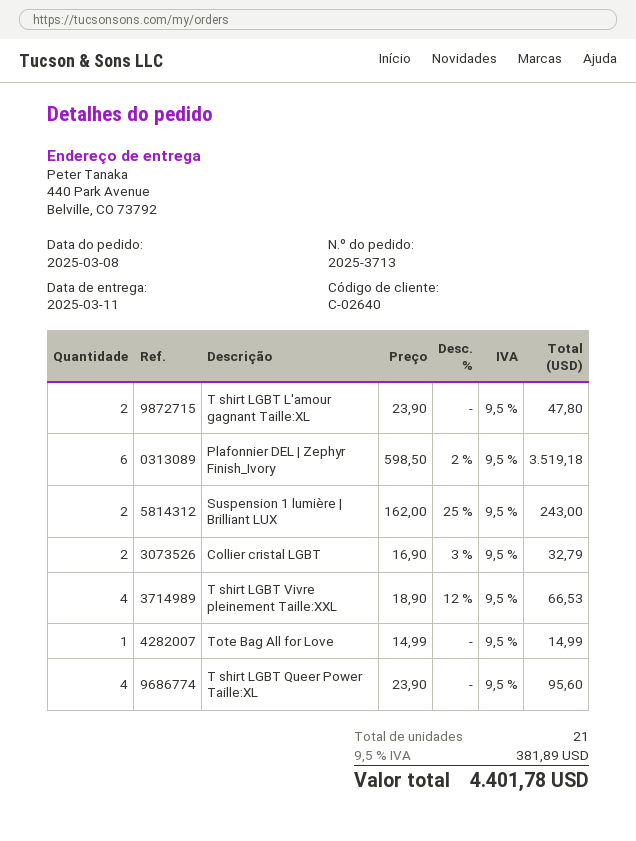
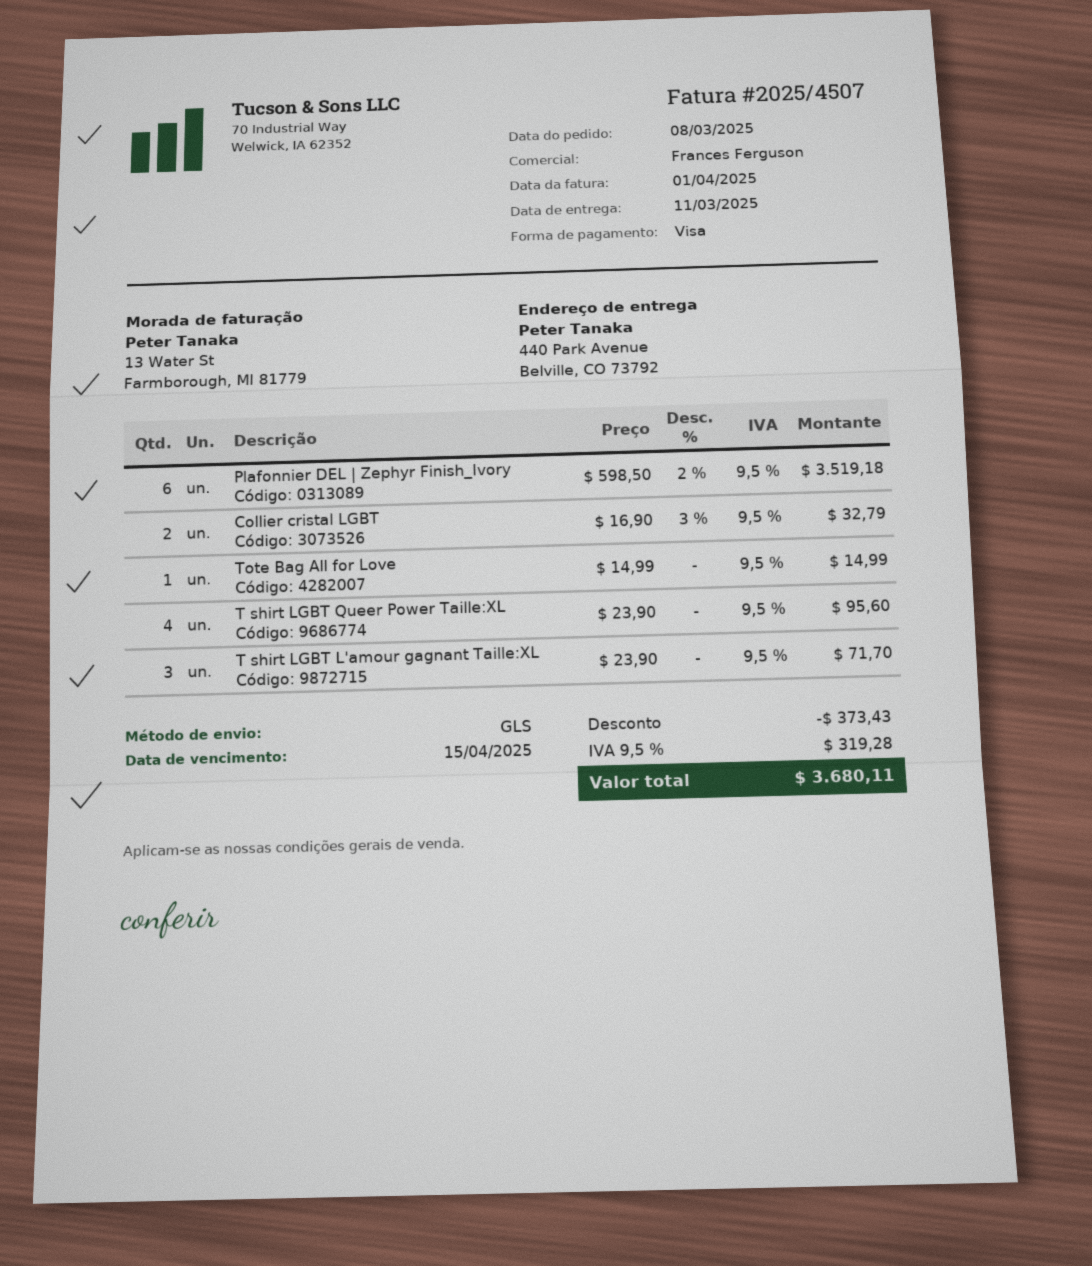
T shirt LGBT L'amour gagnant Taille:XL: 2 x 23.90 = 47.80 -> 3 x 23.90 = 71.70
Suspension 1 lumière | Brilliant LUX: 2 x 162.00 - 25% = 243.00 -> none
T shirt LGBT Vivre pleinement Taille:XXL: 4 x 18.90 - 12% = 66.53 -> none
discount: none -> 373.43
tax: 9.5% = 381.89 -> 9.5% = 319.28
total: 4401.78 -> 3680.11

